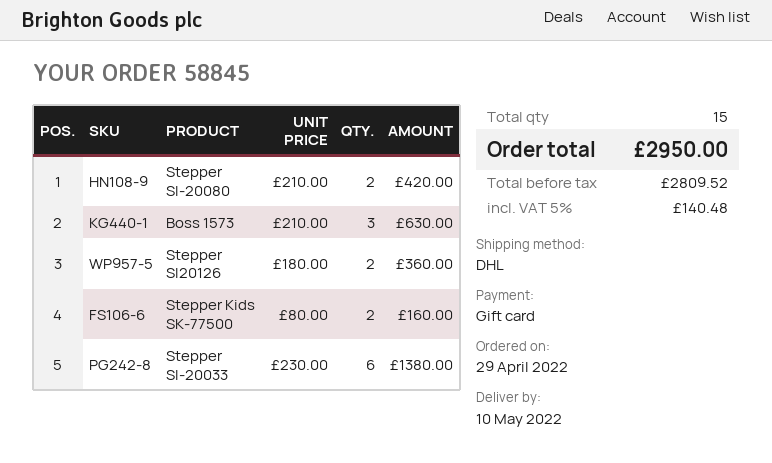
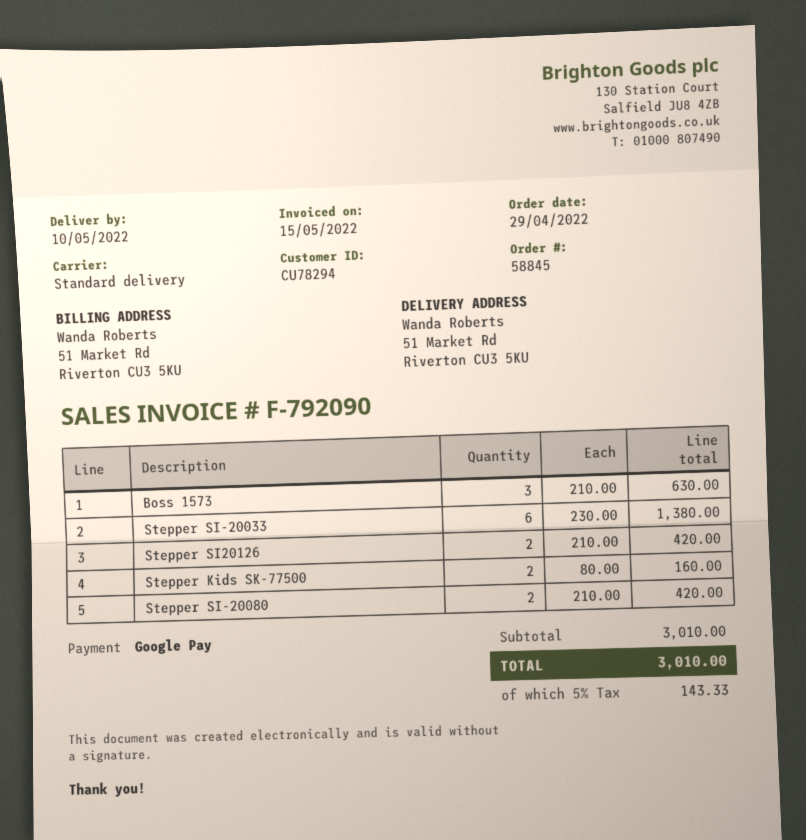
payment method: gift card -> Google Pay
shipping method: DHL -> standard
Stepper SI20126: 2 x 180.00 = 360.00 -> 2 x 210.00 = 420.00
tax: 5% = 140.48 -> 5% = 143.33
total: 2950.00 -> 3010.00

